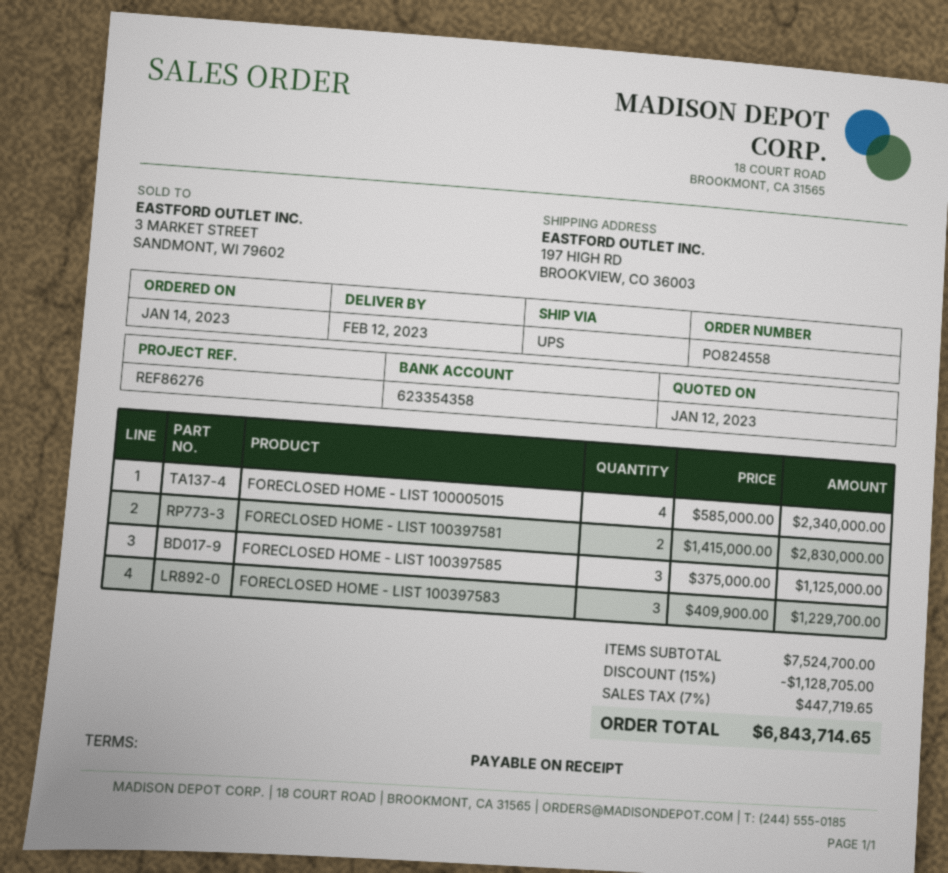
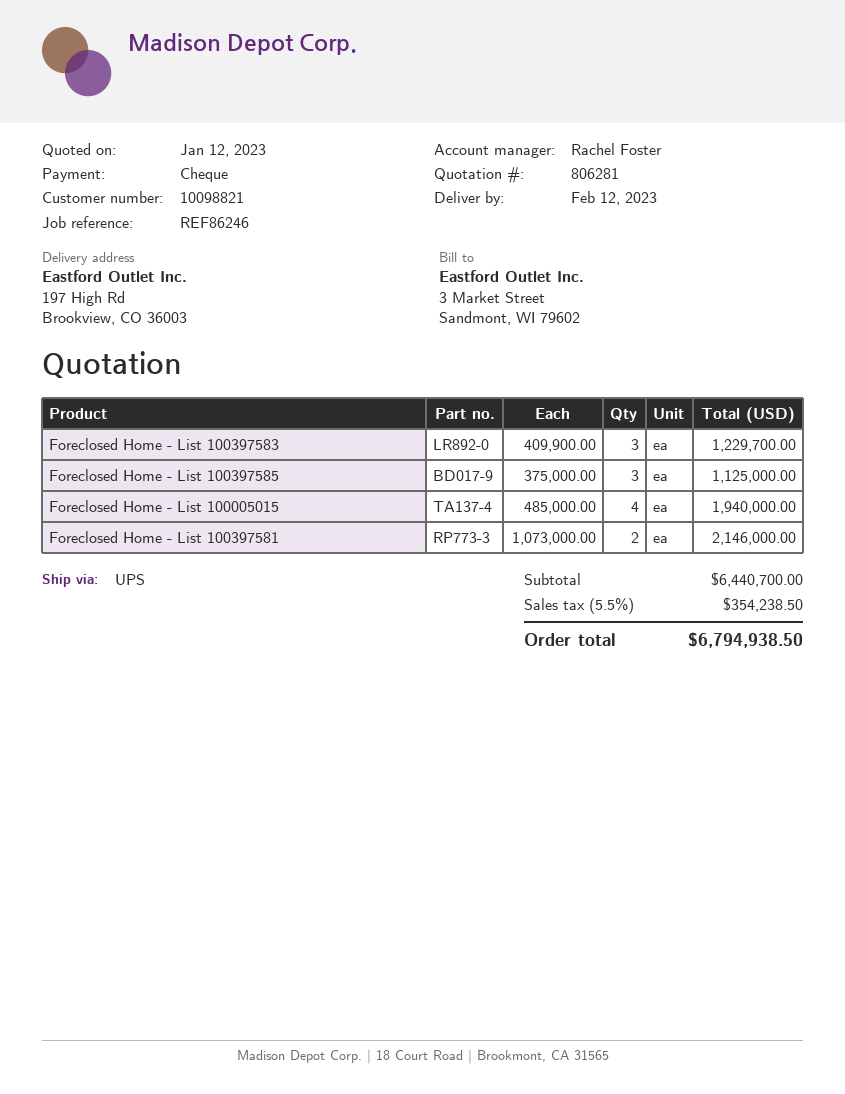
reference: REF86276 -> REF86246
FORECLOSED HOME - LIST 100005015: 4 x 585000.00 = 2340000.00 -> 4 x 485000.00 = 1940000.00
FORECLOSED HOME - LIST 100397581: 2 x 1415000.00 = 2830000.00 -> 2 x 1073000.00 = 2146000.00
subtotal: 7524700.00 -> 6440700.00
discount: 15% = 1128705.00 -> none
tax: 7% = 447719.65 -> 5.5% = 354238.50
total: 6843714.65 -> 6794938.50

